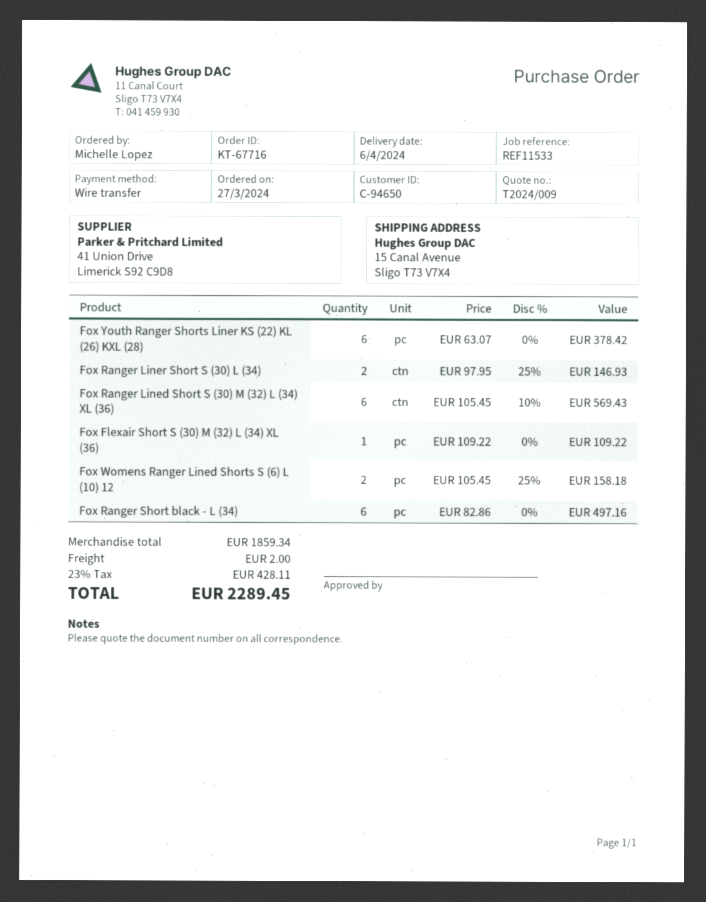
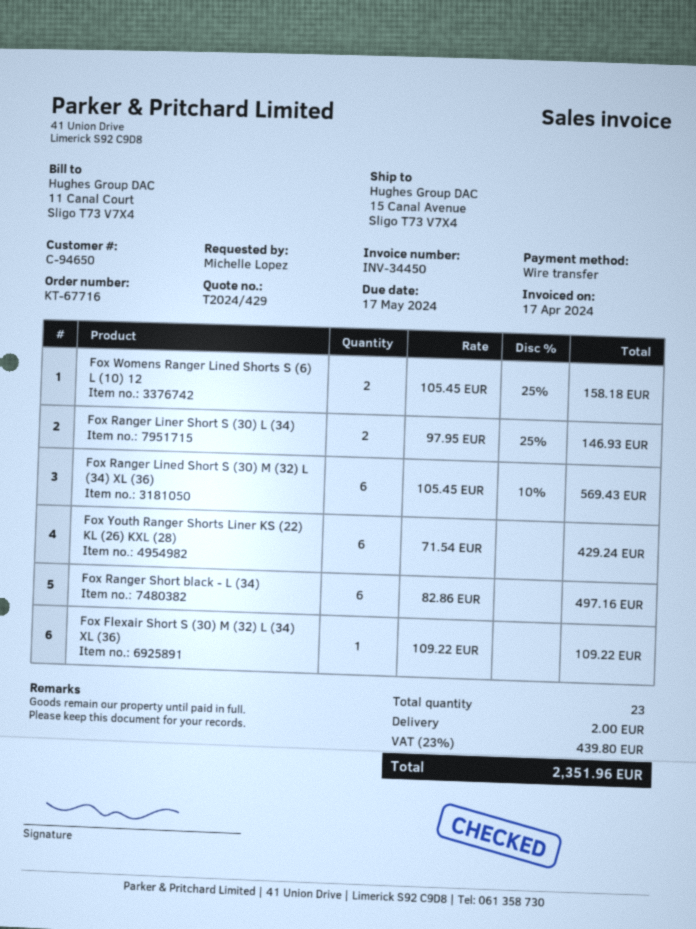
quote number: T2024/009 -> T2024/429
Fox Youth Ranger Shorts Liner KS (22) KL (26) KXL (28): 6 x 63.07 = 378.42 -> 6 x 71.54 = 429.24
tax: 23% = 428.11 -> 23% = 439.80
total: 2289.45 -> 2351.96

